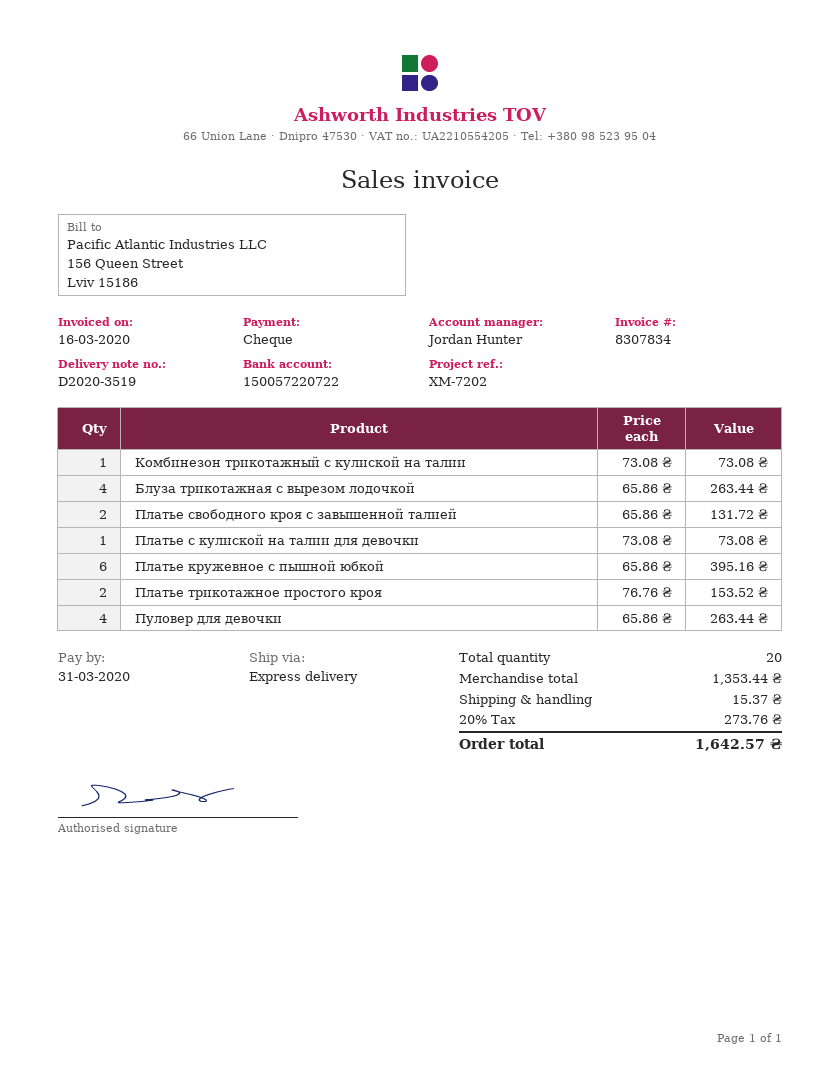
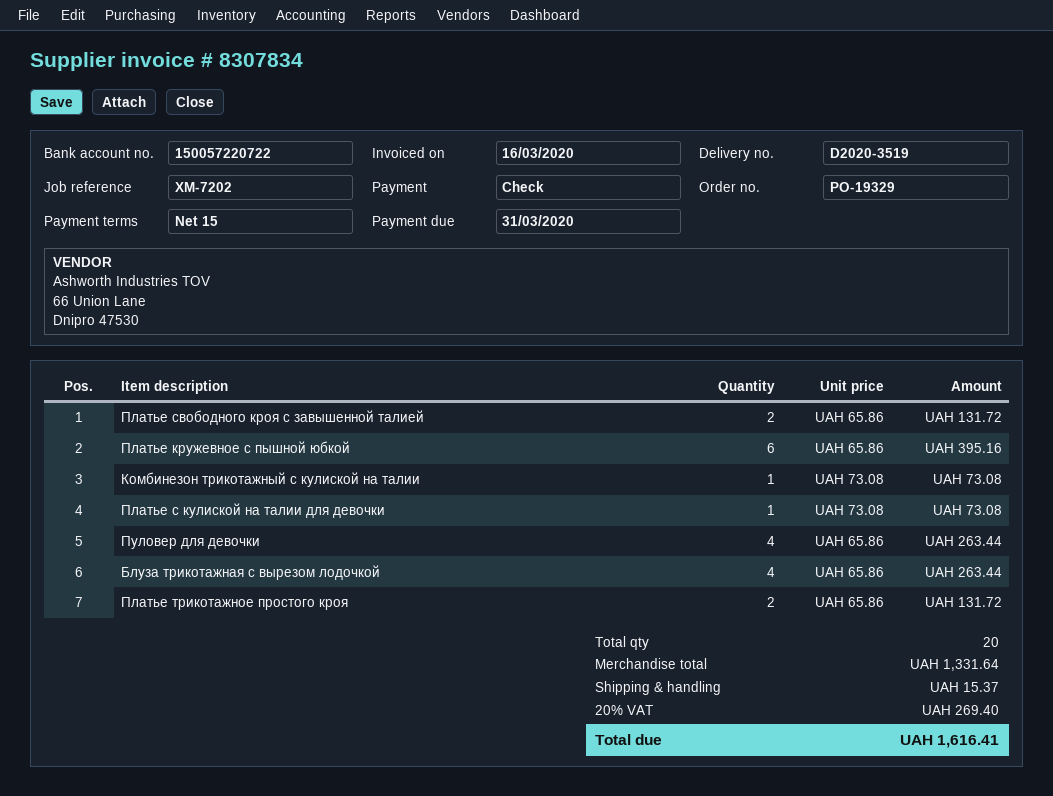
Платье трикотажное простого кроя: 2 x 76.76 = 153.52 -> 2 x 65.86 = 131.72
subtotal: 1353.44 -> 1331.64
tax: 20% = 273.76 -> 20% = 269.40
total: 1642.57 -> 1616.41

